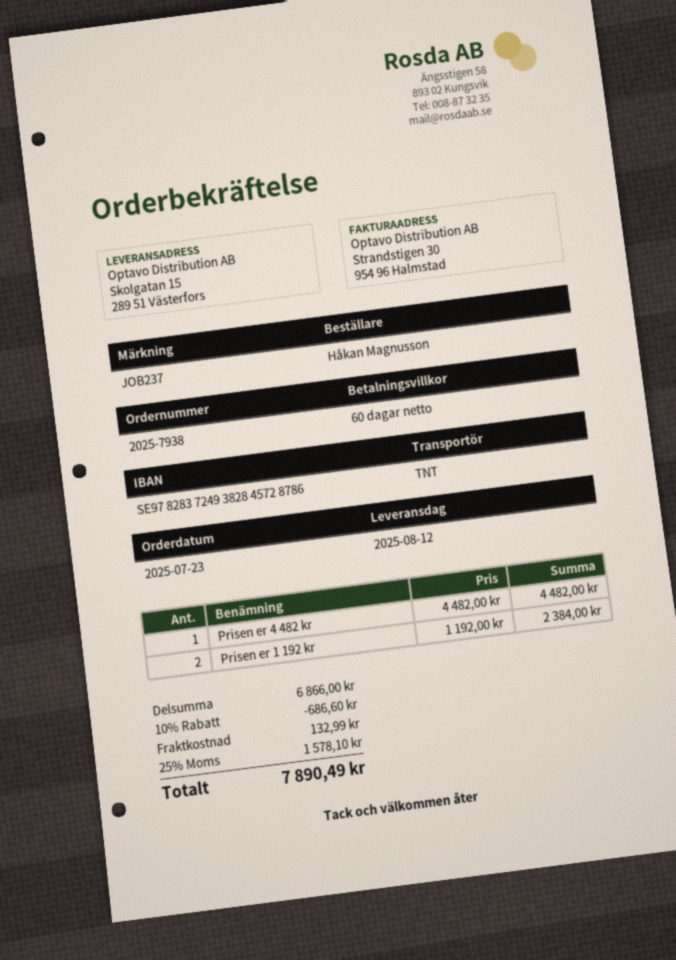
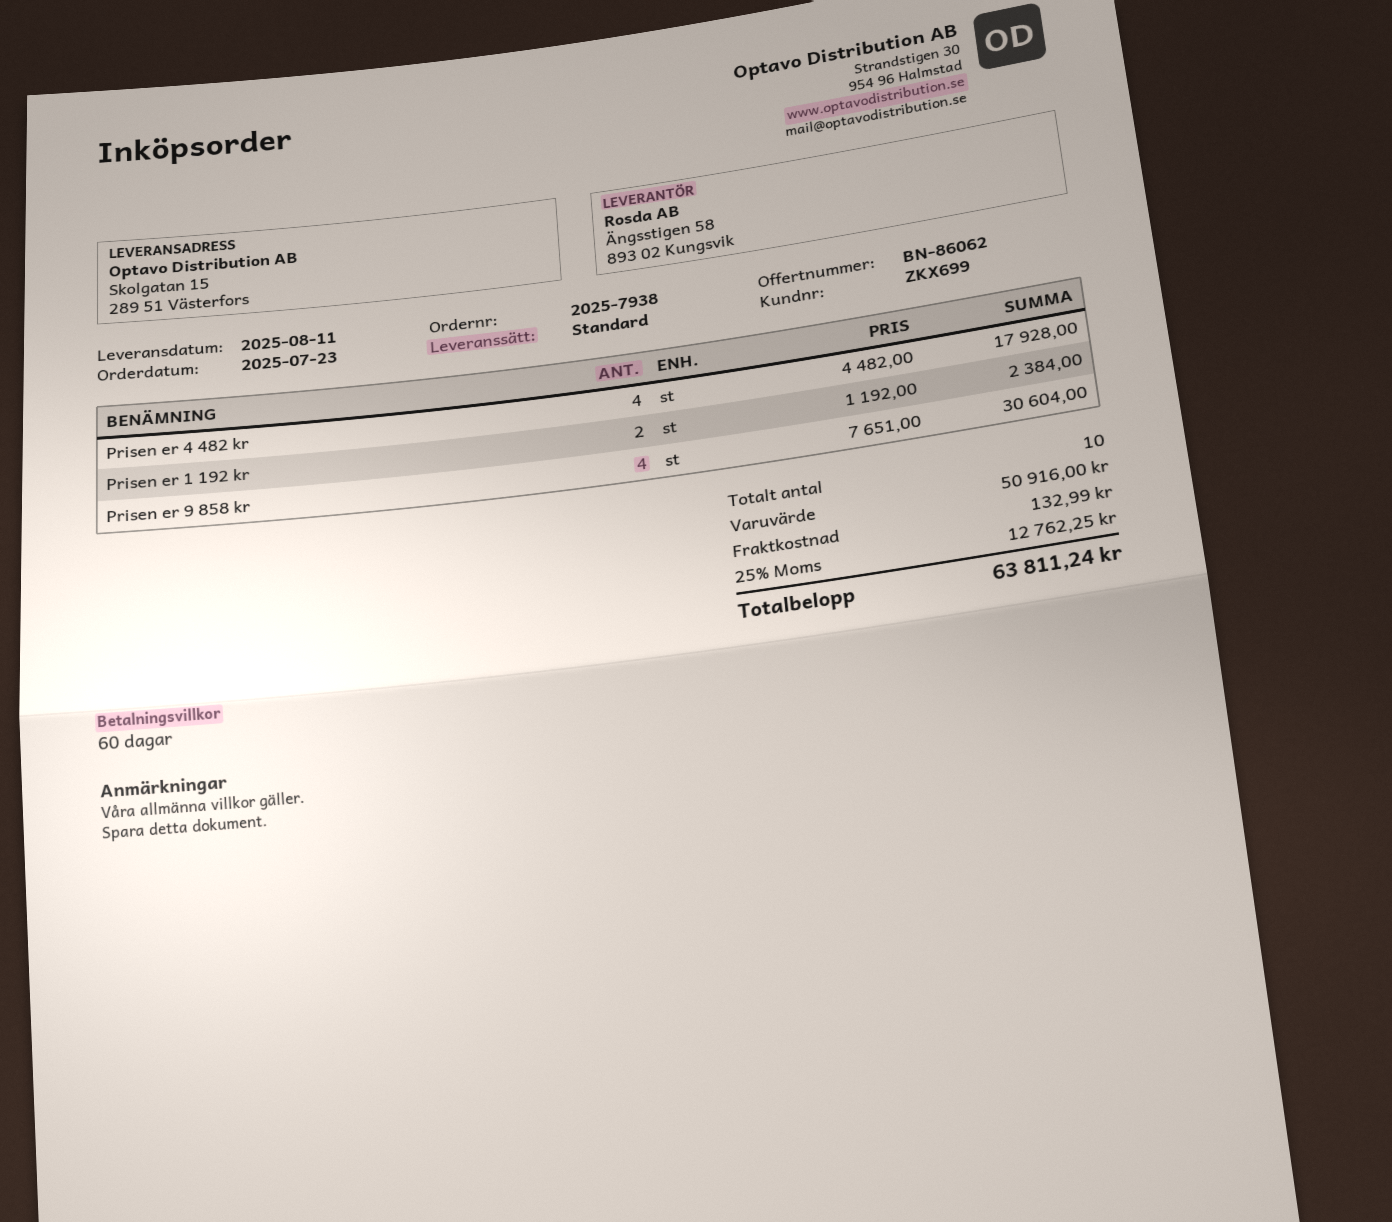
delivery date: 2025-08-12 -> 2025-08-11
shipping method: TNT -> standard
Prisen er 4 482 kr: 1 x 4482.00 = 4482.00 -> 4 x 4482.00 = 17928.00
Prisen er 9 858 kr: none -> 4 x 7651.00 = 30604.00
subtotal: 6866.00 -> 50916.00
discount: 10% = 686.60 -> none
tax: 25% = 1578.10 -> 25% = 12762.25
total: 7890.49 -> 63811.24

